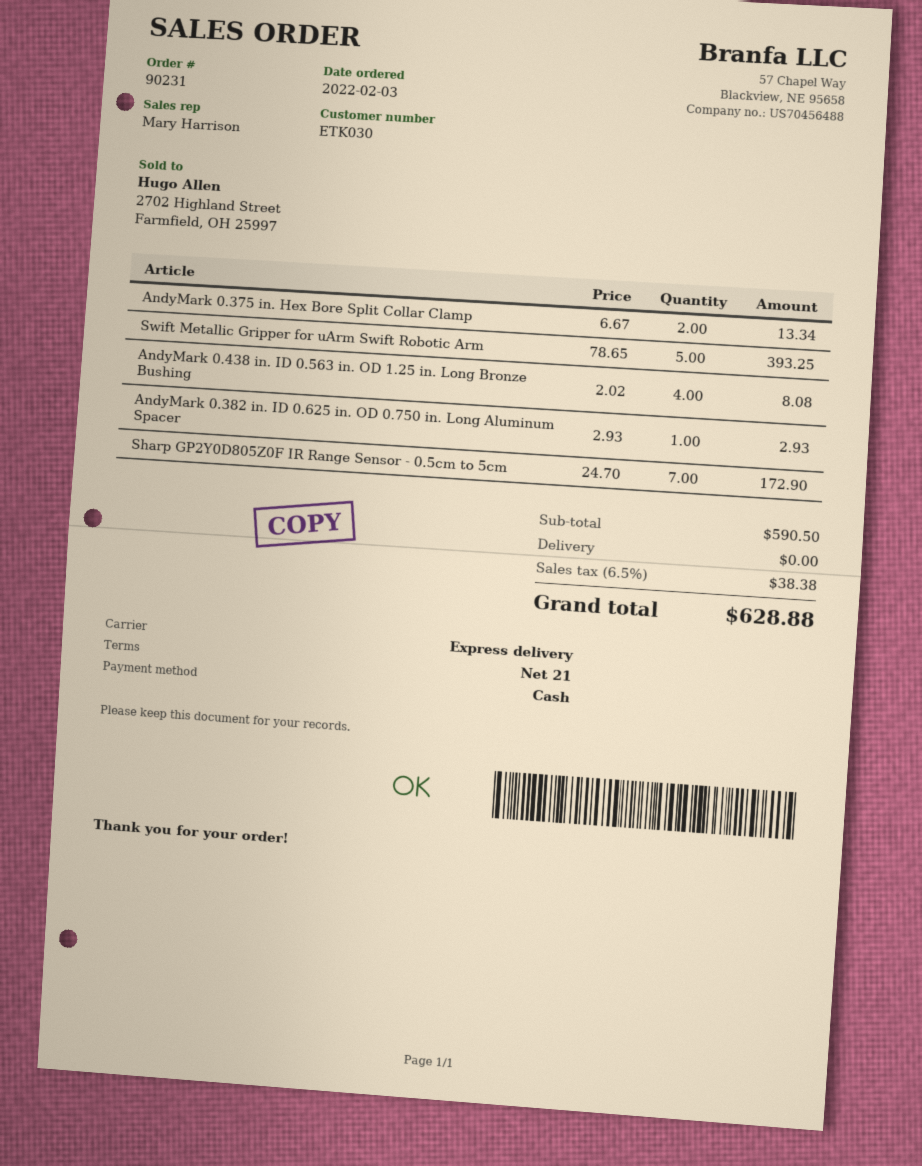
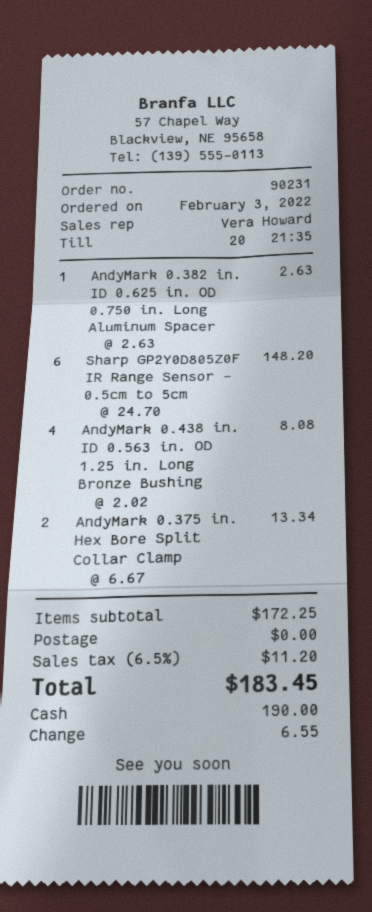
sales rep: Mary Harrison -> Vera Howard
Swift Metallic Gripper for uArm Swift Robotic Arm: 5 x 78.65 = 393.25 -> none
AndyMark 0.382 in. ID 0.625 in. OD 0.750 in. Long Aluminum Spacer: 1 x 2.93 = 2.93 -> 1 x 2.63 = 2.63
Sharp GP2Y0D805Z0F IR Range Sensor - 0.5cm to 5cm: 7 x 24.70 = 172.90 -> 6 x 24.70 = 148.20
subtotal: 590.50 -> 172.25
tax: 6.5% = 38.38 -> 6.5% = 11.20
total: 628.88 -> 183.45

